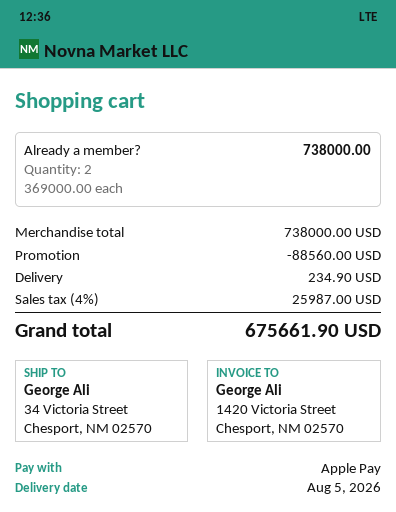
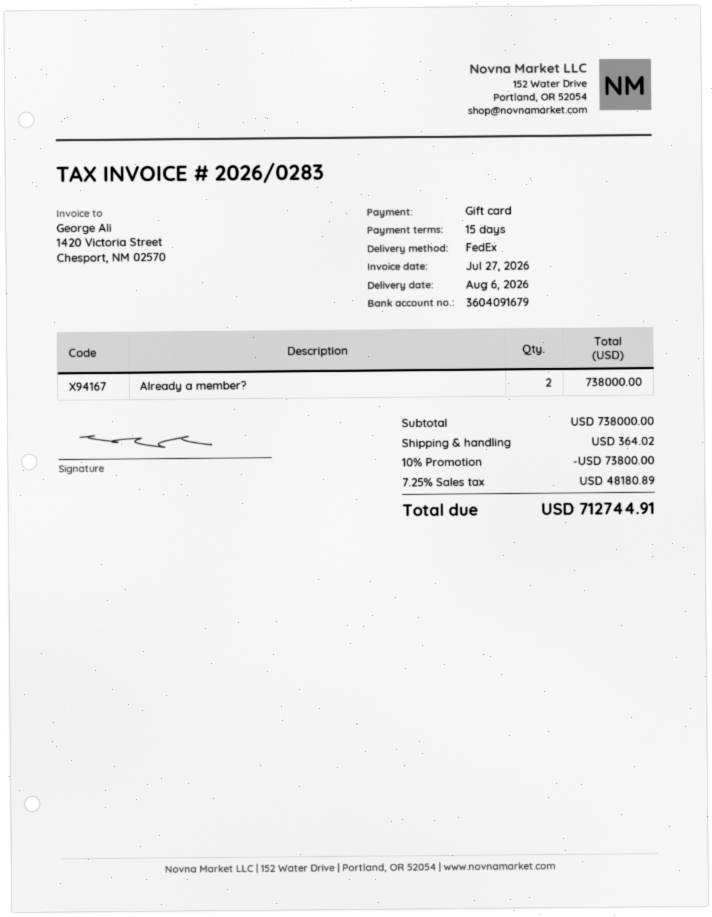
delivery date: 2026-08-05 -> 2026-08-06
payment method: Apple Pay -> gift card
discount: 88560.00 -> 73800.00
shipping: 234.90 -> 364.02
tax: 4% = 25987.00 -> 7.25% = 48180.89
total: 675661.90 -> 712744.91

